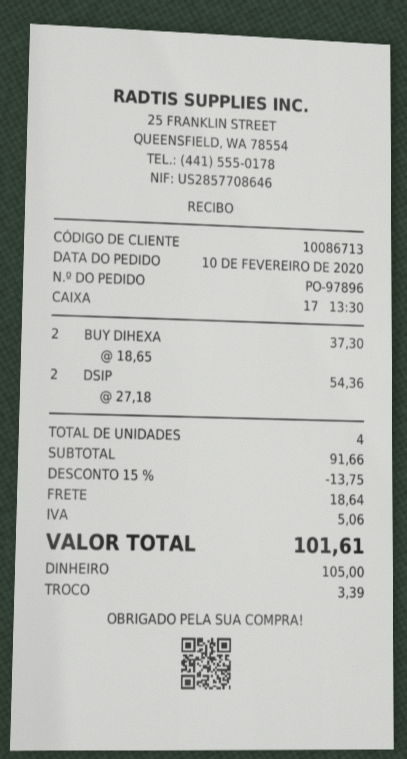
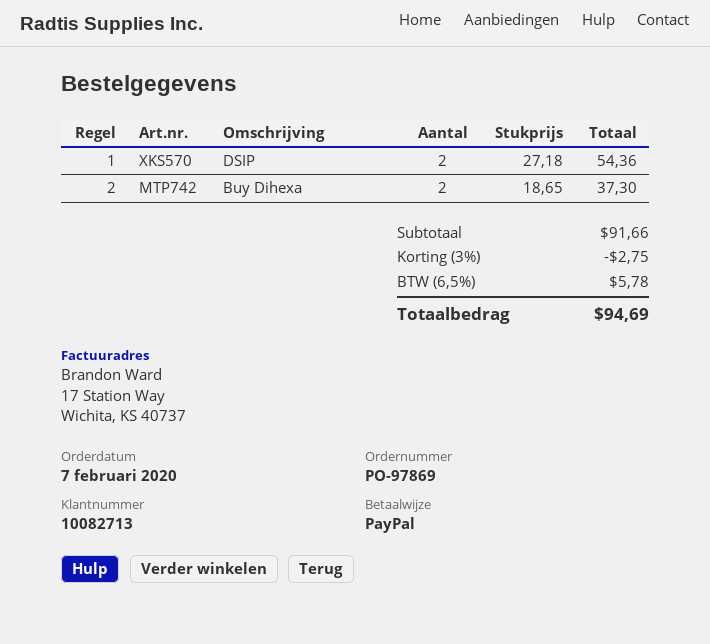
order number: PO-97896 -> PO-97869
order date: 2020-02-10 -> 2020-02-07
customer number: 10086713 -> 10082713
payment method: cash -> PayPal
discount: 15% = 13.75 -> 3% = 2.75
shipping: 18.64 -> none
tax: 5.06 -> 5.78
total: 101.61 -> 94.69

